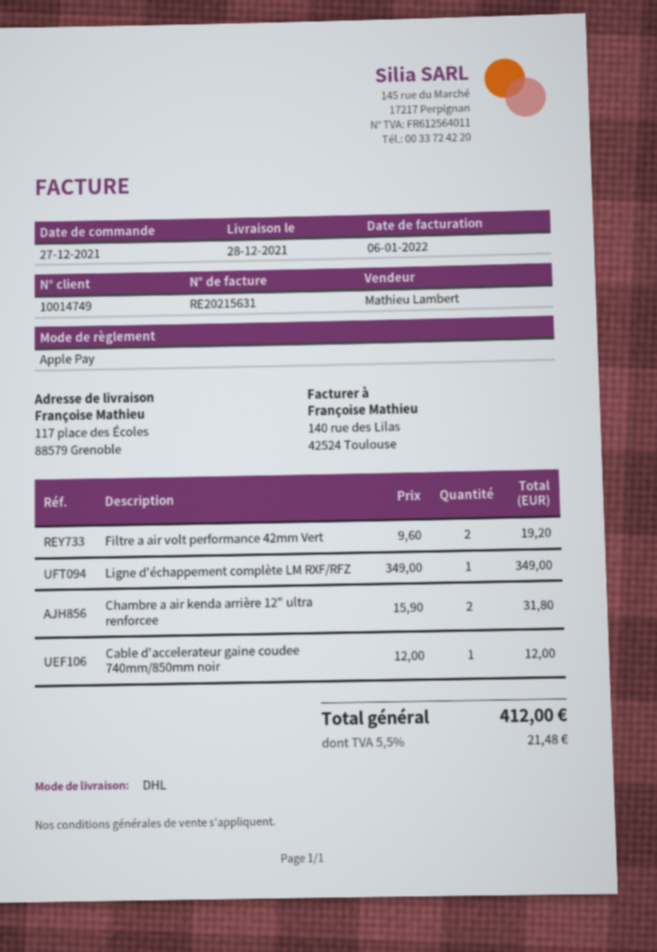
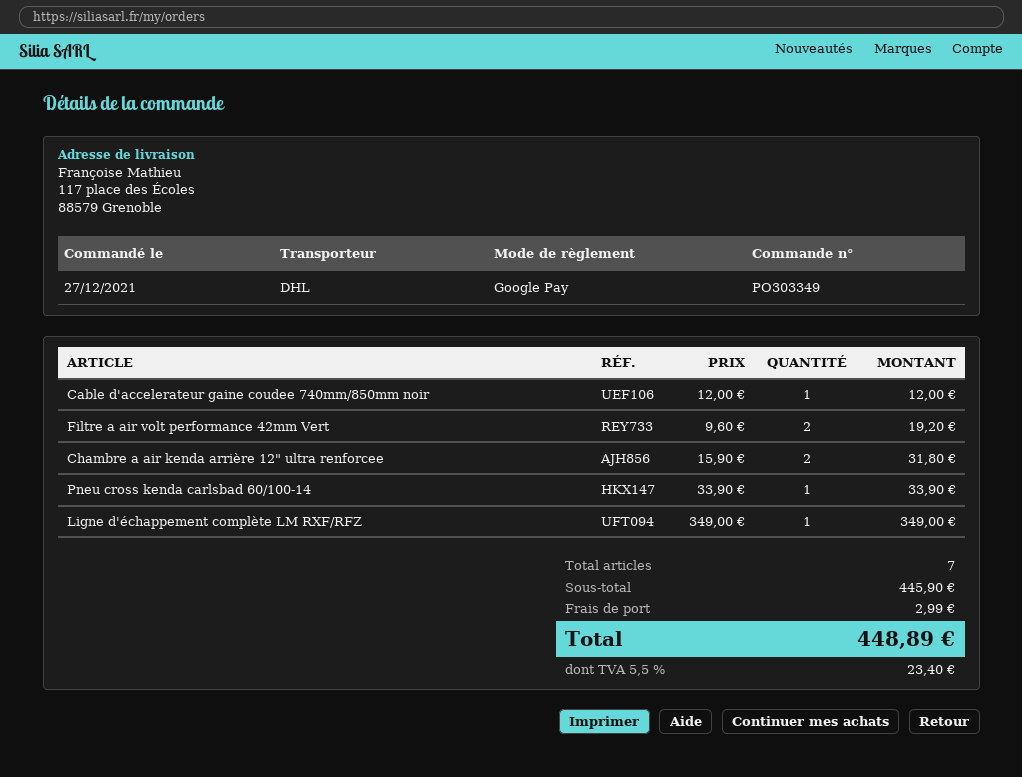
payment method: Apple Pay -> Google Pay
Pneu cross kenda carlsbad 60/100-14: none -> 1 x 33.90 = 33.90
shipping: none -> 2.99
tax: 5.5% = 21.48 -> 5.5% = 23.40
total: 412.00 -> 448.89

